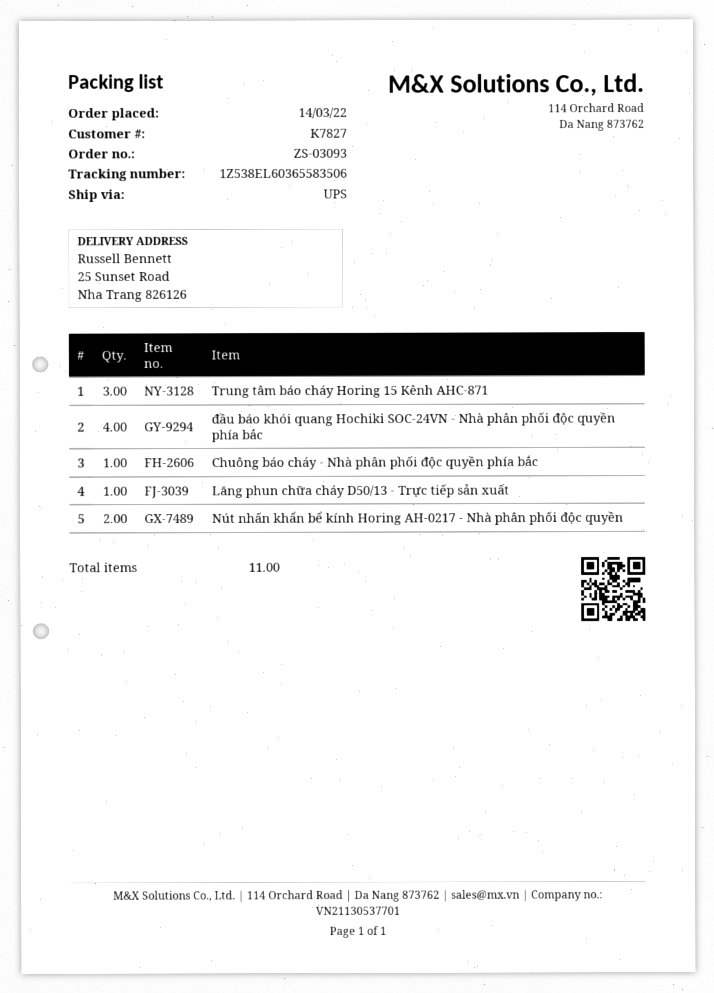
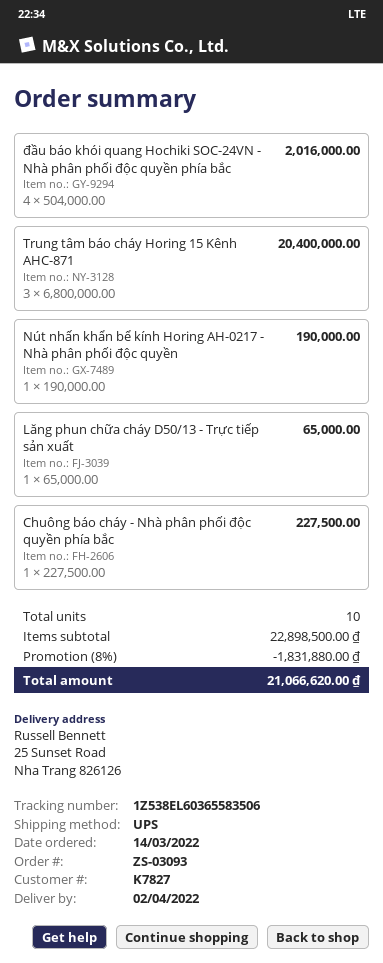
Nút nhấn khẩn bể kính Horing AH-0217 - Nhà phân phối độc quyền: 2 -> 1
total quantity: 11 -> 10

